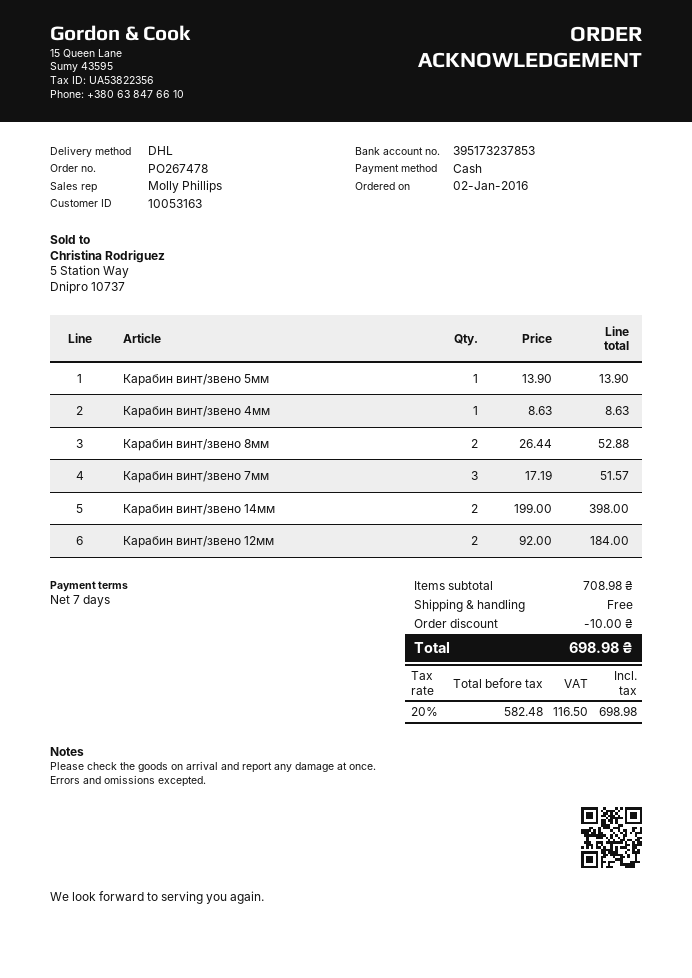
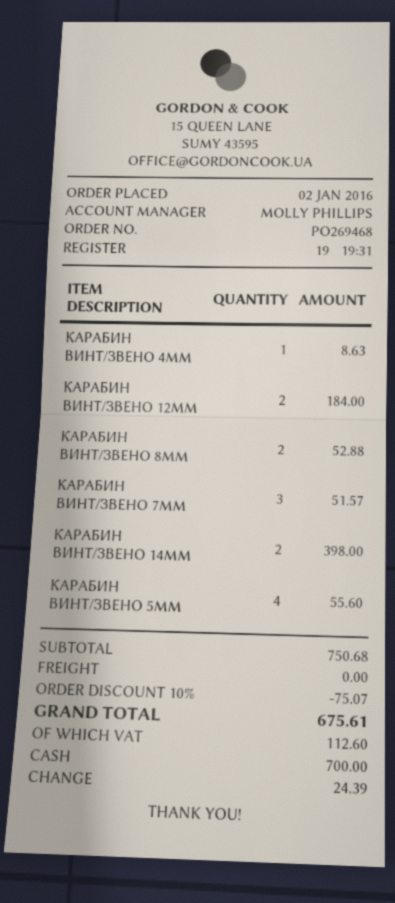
order number: PO267478 -> PO269468
Карабин винт/звено 5мм: 1 for 13.90 -> 4 for 55.60
subtotal: 708.98 -> 750.68
discount: 10.00 -> 75.07
tax: 116.50 -> 112.60
total: 698.98 -> 675.61

